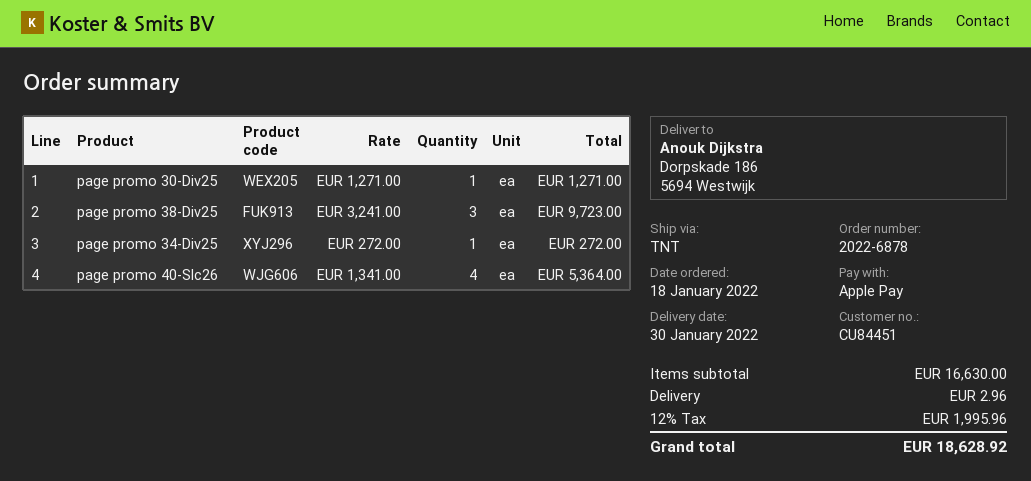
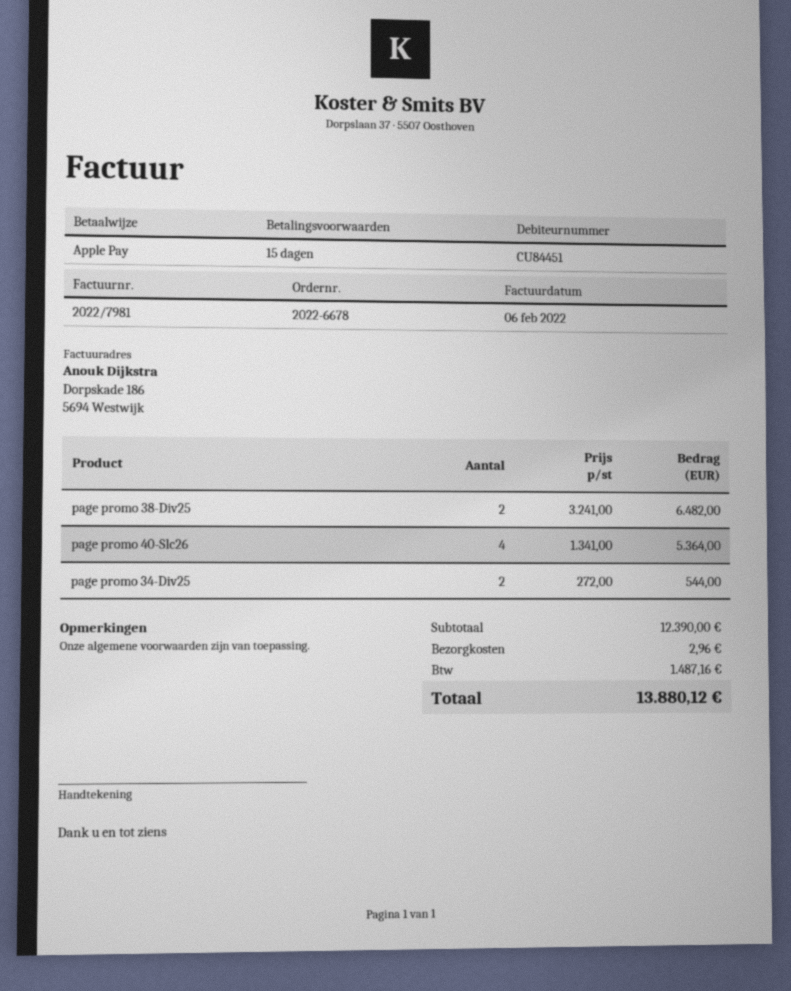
order number: 2022-6878 -> 2022-6678
page promo 30-Div25: 1 x 1271.00 = 1271.00 -> none
page promo 38-Div25: 3 x 3241.00 = 9723.00 -> 2 x 3241.00 = 6482.00
page promo 34-Div25: 1 x 272.00 = 272.00 -> 2 x 272.00 = 544.00
subtotal: 16630.00 -> 12390.00
tax: 1995.96 -> 1487.16
total: 18628.92 -> 13880.12

